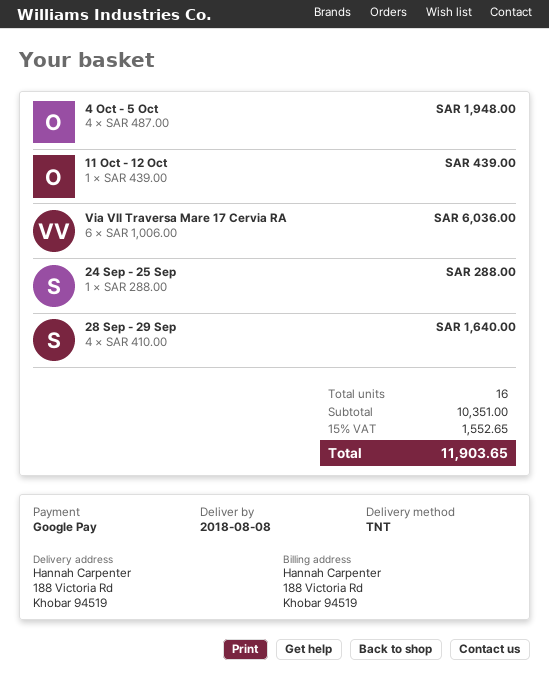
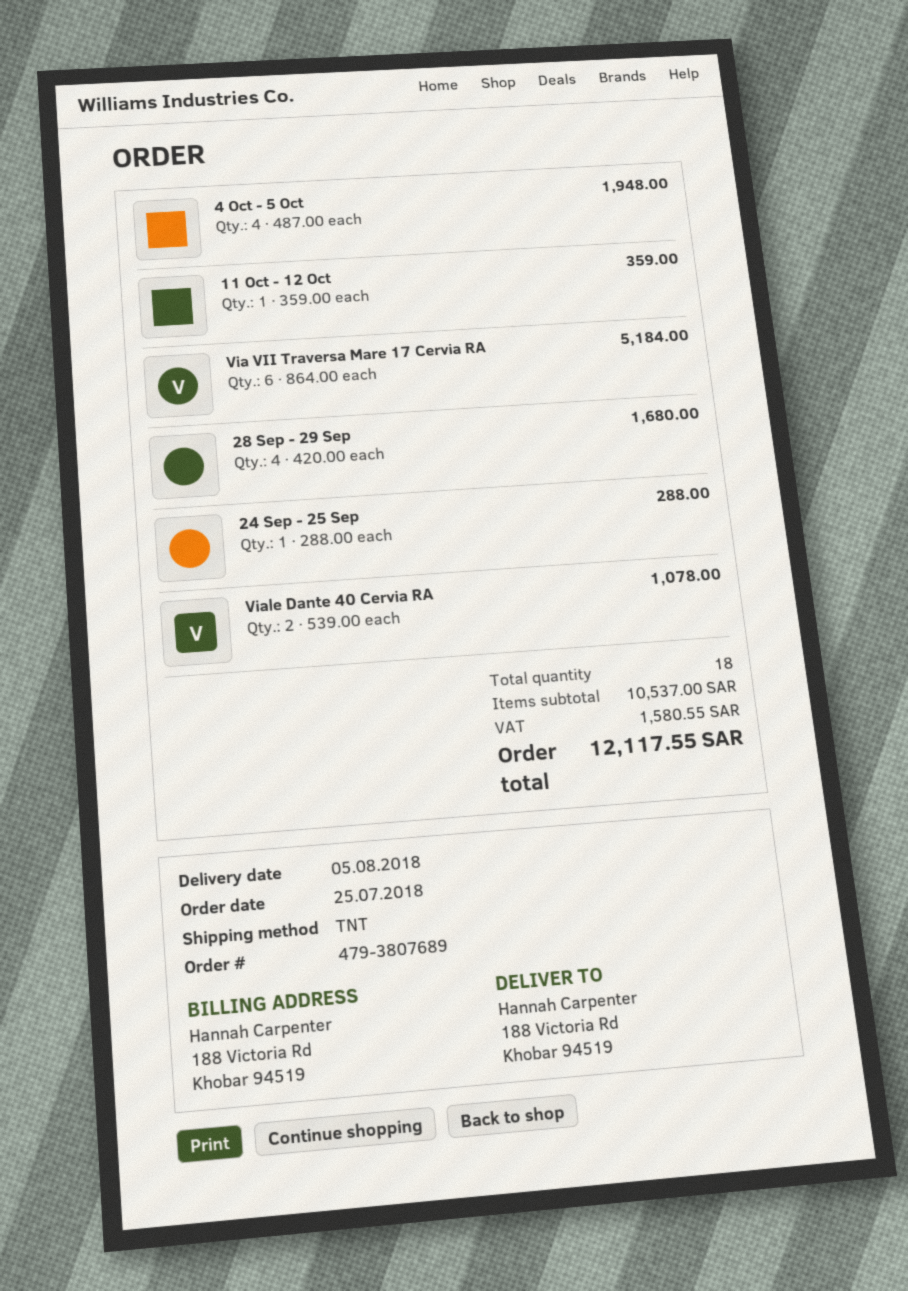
delivery date: 2018-08-08 -> 2018-08-05
11 Oct - 12 Oct: 1 x 439.00 = 439.00 -> 1 x 359.00 = 359.00
Via VII Traversa Mare 17 Cervia RA: 6 x 1006.00 = 6036.00 -> 6 x 864.00 = 5184.00
28 Sep - 29 Sep: 4 x 410.00 = 1640.00 -> 4 x 420.00 = 1680.00
Viale Dante 40 Cervia RA: none -> 2 x 539.00 = 1078.00
total quantity: 16 -> 18
subtotal: 10351.00 -> 10537.00
tax: 1552.65 -> 1580.55
total: 11903.65 -> 12117.55

